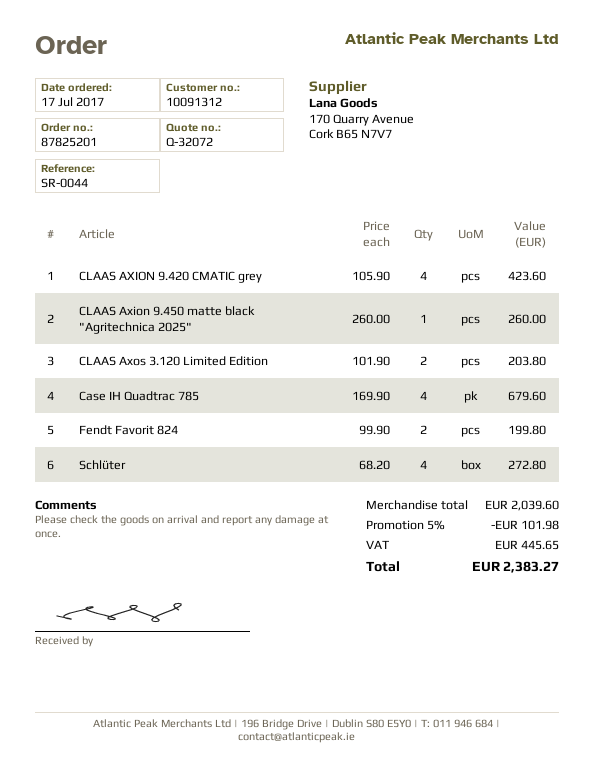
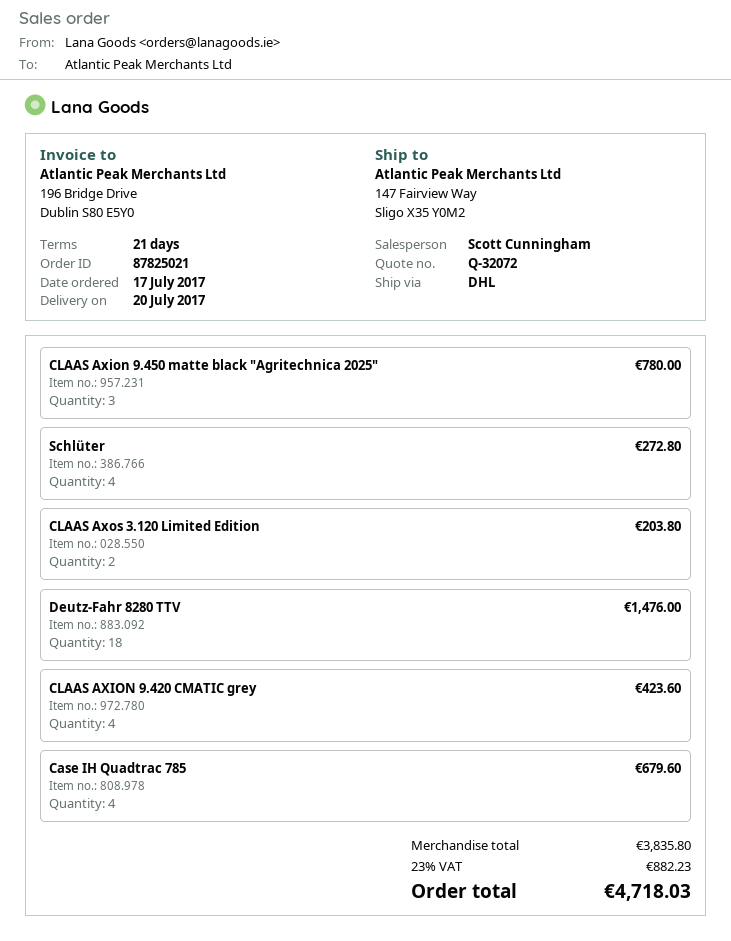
order number: 87825201 -> 87825021
CLAAS Axion 9.450 matte black "Agritechnica 2025": 1 for 260.00 -> 3 for 780.00
Fendt Favorit 824: 2 for 199.80 -> none
Deutz-Fahr 8280 TTV: none -> 18 for 1476.00
subtotal: 2039.60 -> 3835.80
discount: 5% = 101.98 -> none
tax: 445.65 -> 882.23
total: 2383.27 -> 4718.03

